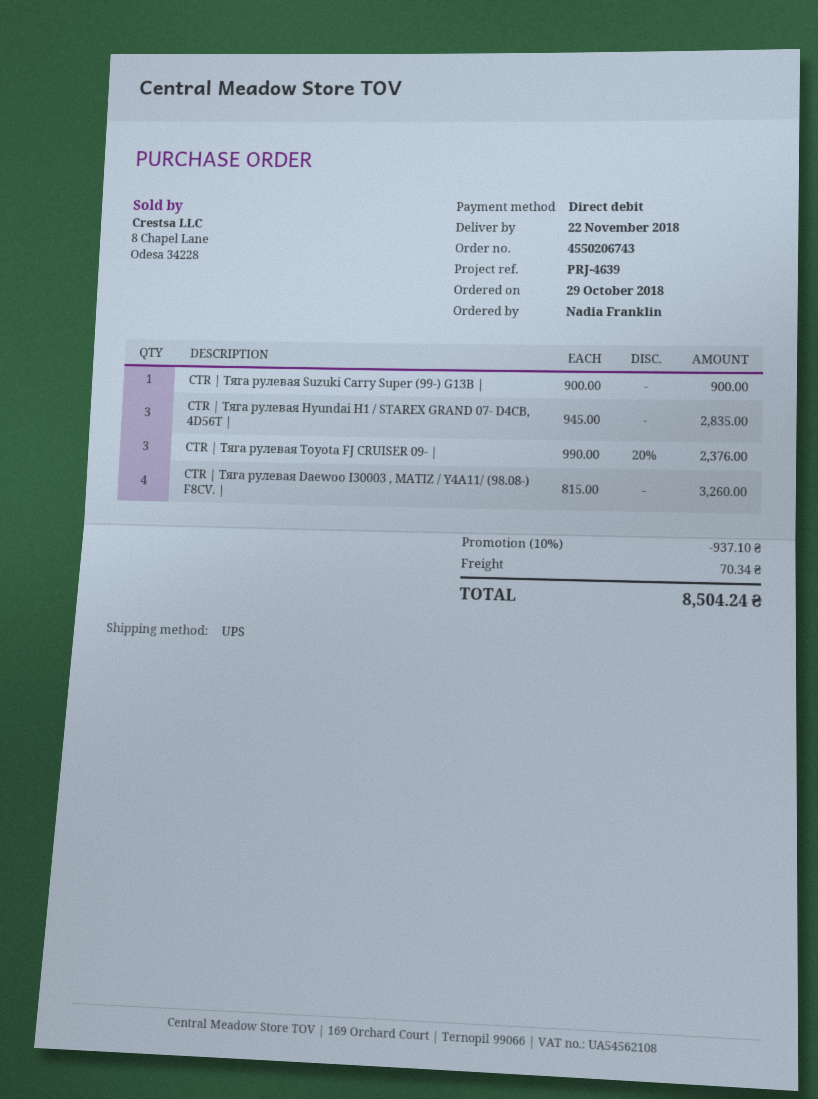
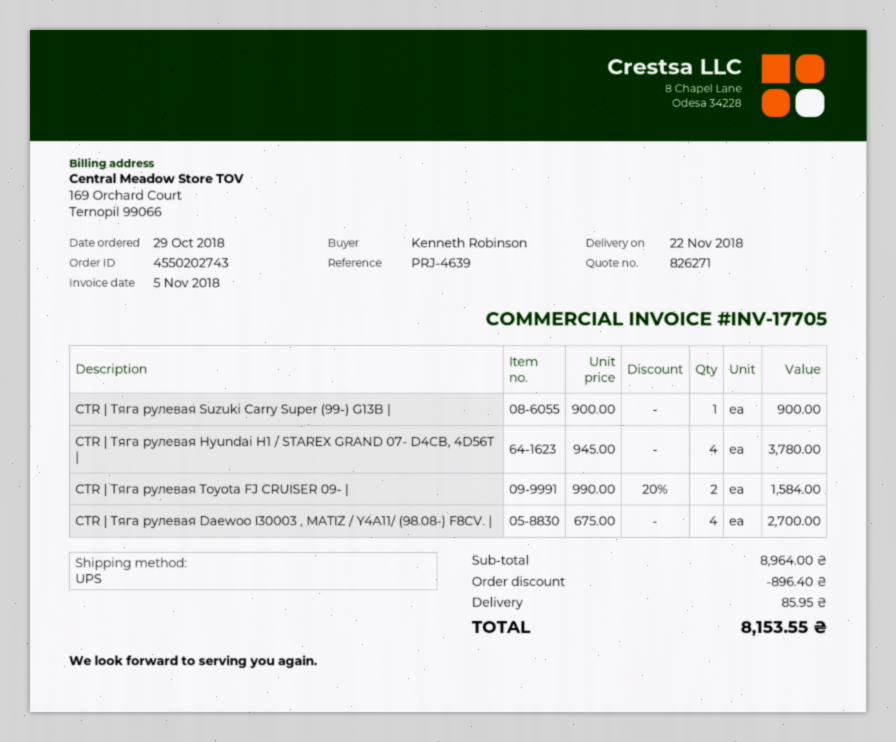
order number: 4550206743 -> 4550202743
ordered by: Nadia Franklin -> Kenneth Robinson
CTR | Тяга рулевая Hyundai H1 / STAREX GRAND 07- D4CB, 4D56T |: 3 x 945.00 = 2835.00 -> 4 x 945.00 = 3780.00
CTR | Тяга рулевая Toyota FJ CRUISER 09- |: 3 x 990.00 - 20% = 2376.00 -> 2 x 990.00 - 20% = 1584.00
CTR | Тяга рулевая Daewoo I30003 , MATIZ / Y4A11/ (98.08-) F8CV. |: 4 x 815.00 = 3260.00 -> 4 x 675.00 = 2700.00
discount: 937.10 -> 896.40
shipping: 70.34 -> 85.95
total: 8504.24 -> 8153.55

